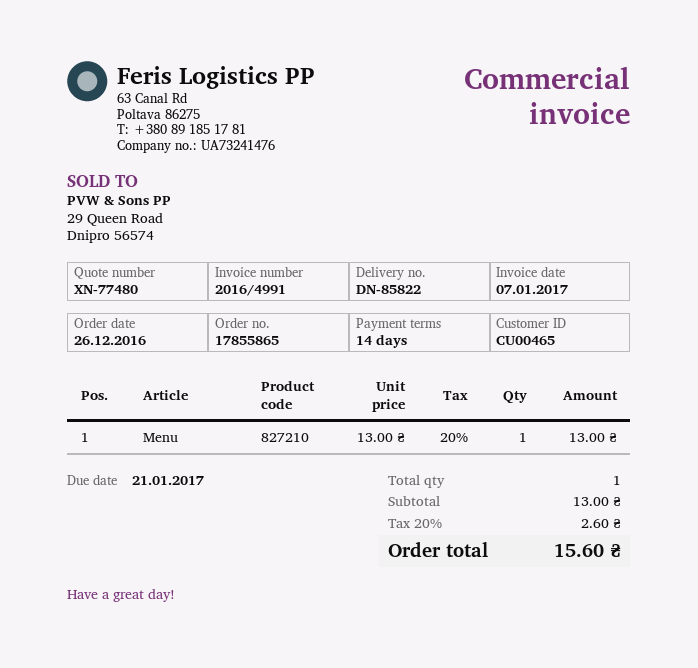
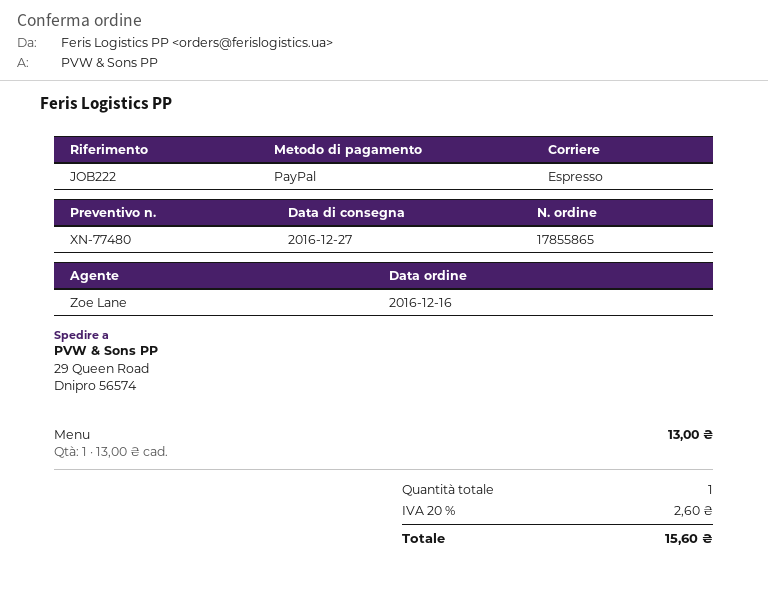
order date: 2016-12-26 -> 2016-12-16

